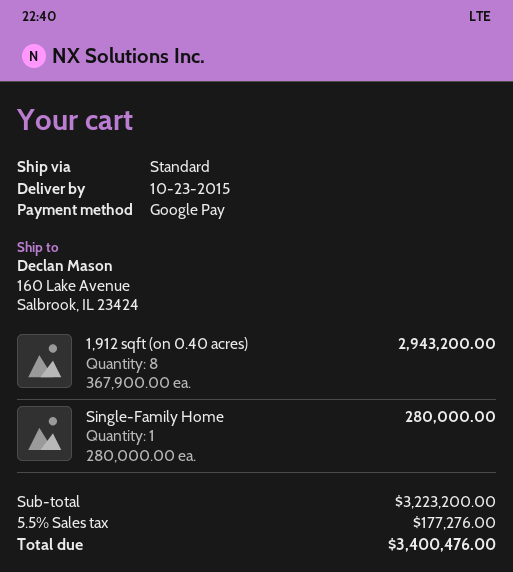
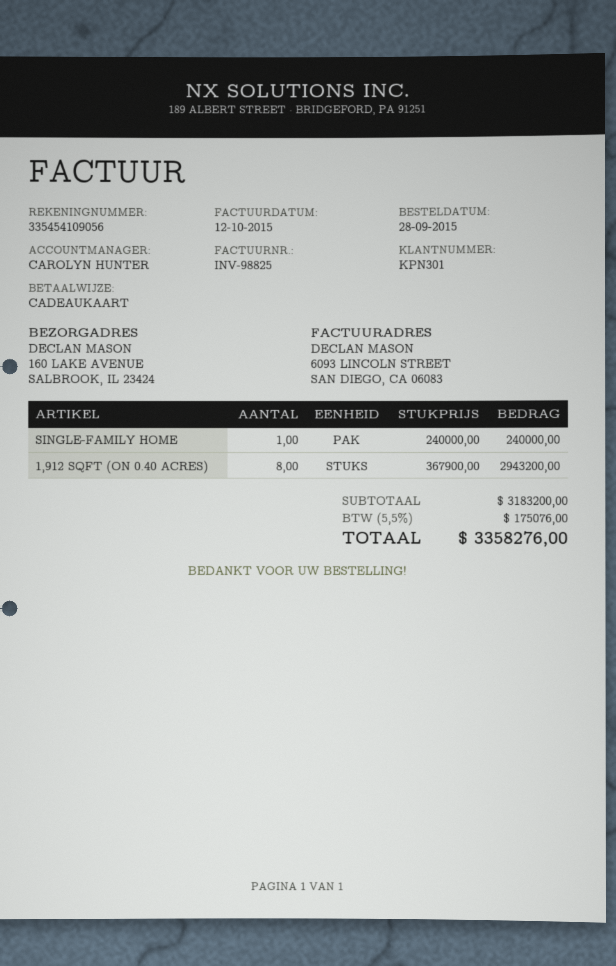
payment method: Google Pay -> gift card
Single-Family Home: 1 x 280000.00 = 280000.00 -> 1 x 240000.00 = 240000.00
subtotal: 3223200.00 -> 3183200.00
tax: 5.5% = 177276.00 -> 5.5% = 175076.00
total: 3400476.00 -> 3358276.00

